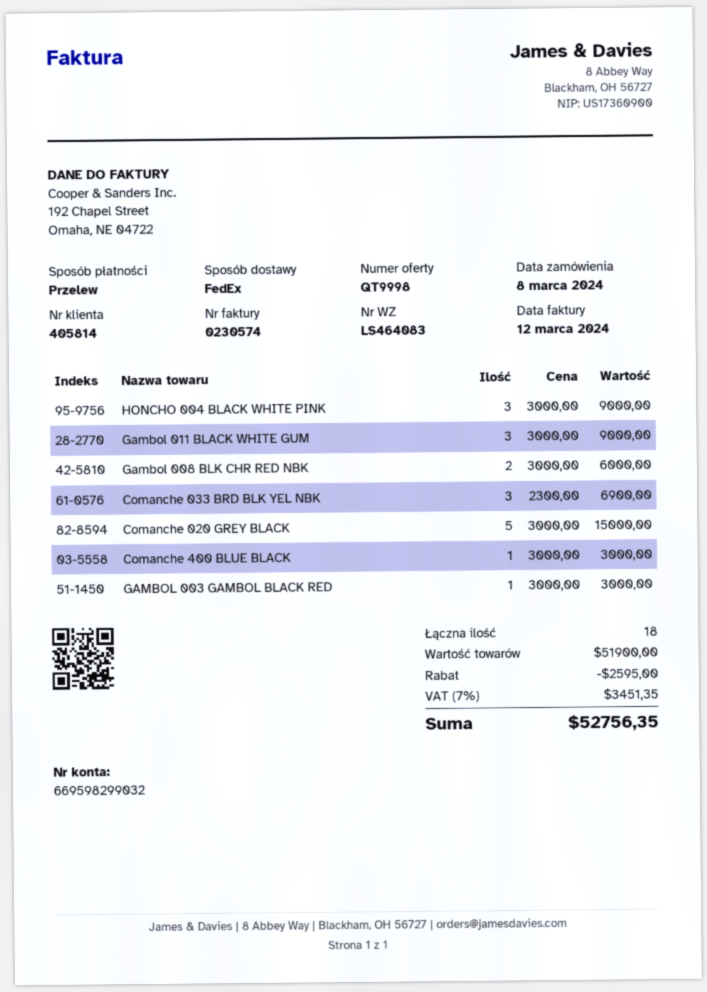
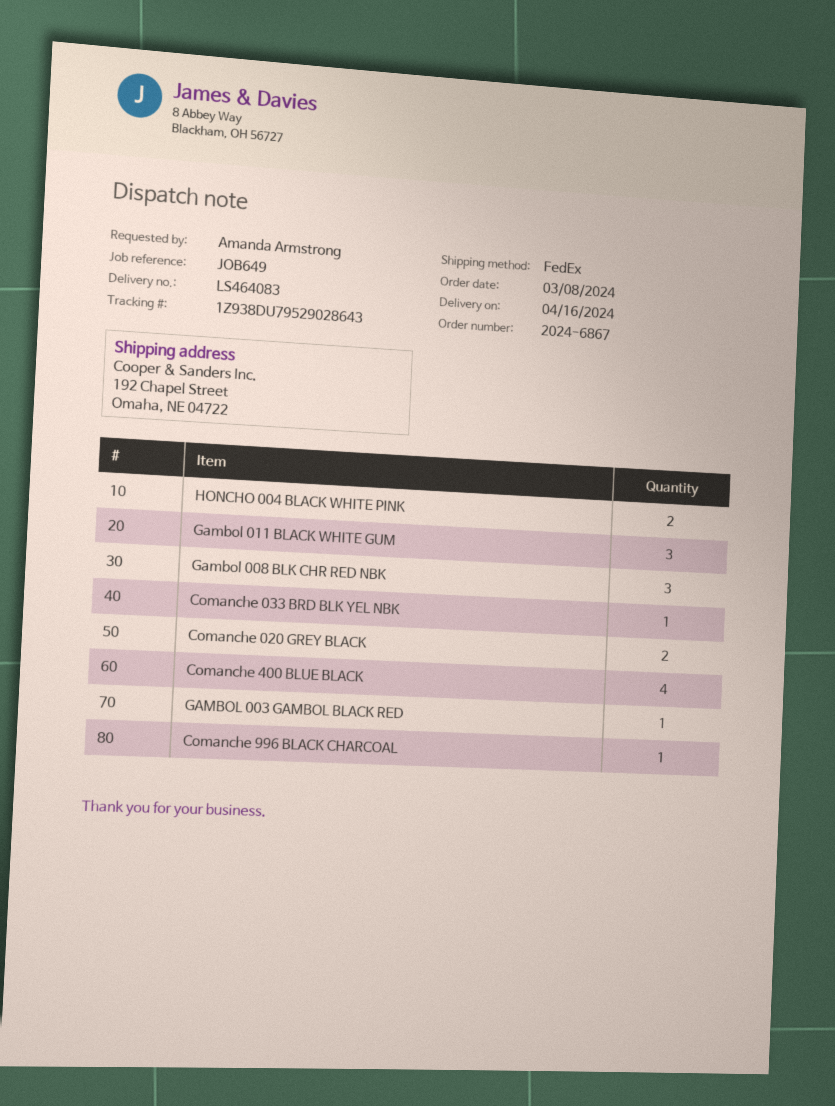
HONCHO 004 BLACK WHITE PINK: 3 -> 2
Gambol 008 BLK CHR RED NBK: 2 -> 3
Comanche 033 BRD BLK YEL NBK: 3 -> 1
Comanche 020 GREY BLACK: 5 -> 2
Comanche 400 BLUE BLACK: 1 -> 4
Comanche 996 BLACK CHARCOAL: none -> 1

